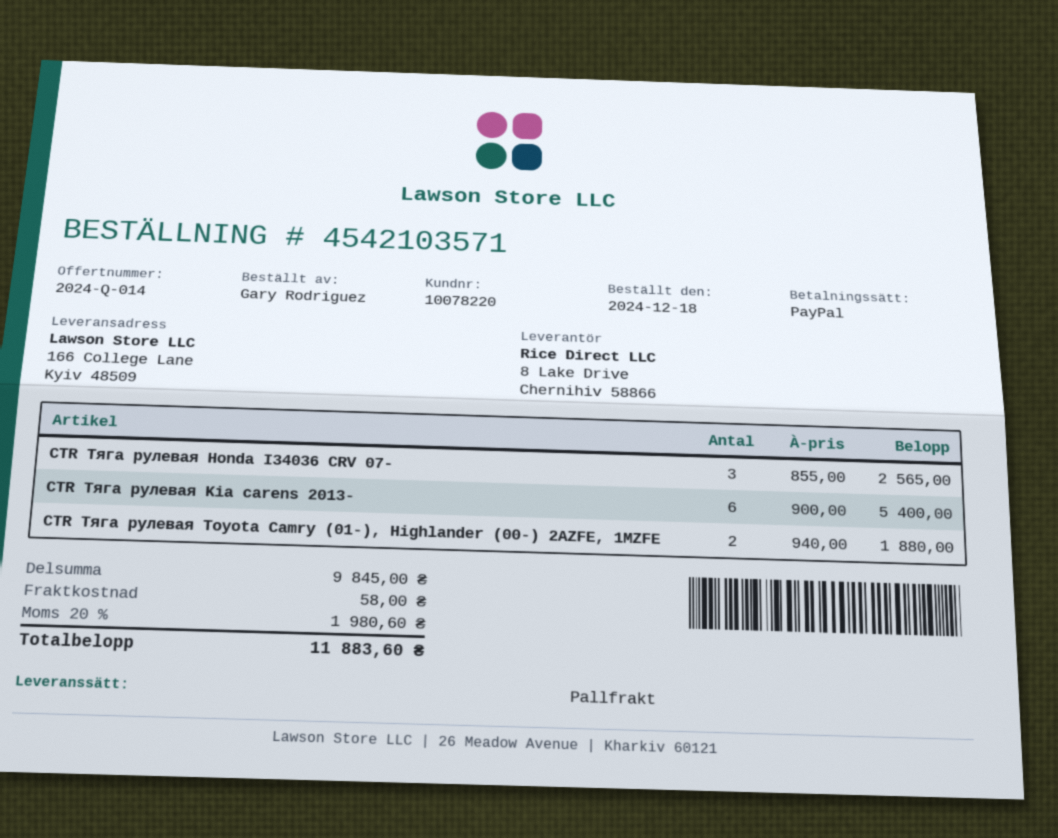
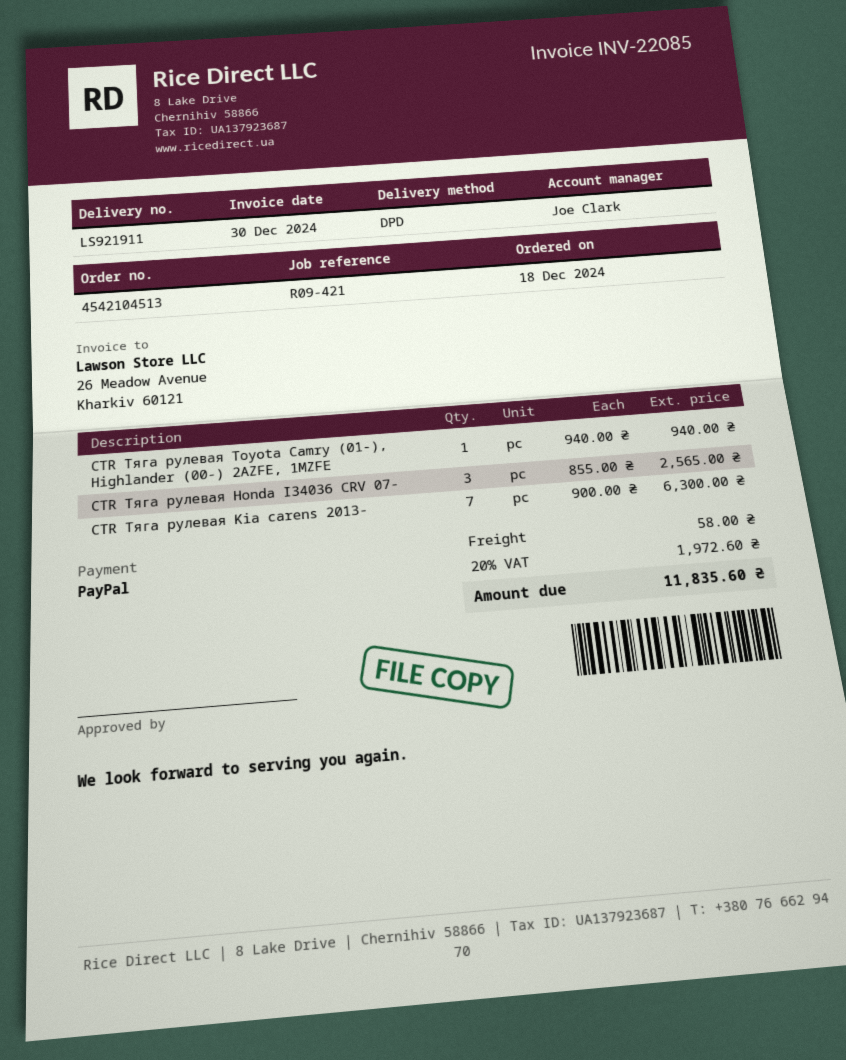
order number: 4542103571 -> 4542104513
shipping method: pallet freight -> DPD
CTR Тяга рулевая Kia carens 2013-: 6 x 900.00 = 5400.00 -> 7 x 900.00 = 6300.00
CTR Тяга рулевая Toyota Camry (01-), Highlander (00-) 2AZFE, 1MZFE: 2 x 940.00 = 1880.00 -> 1 x 940.00 = 940.00
tax: 20% = 1980.60 -> 20% = 1972.60
total: 11883.60 -> 11835.60

